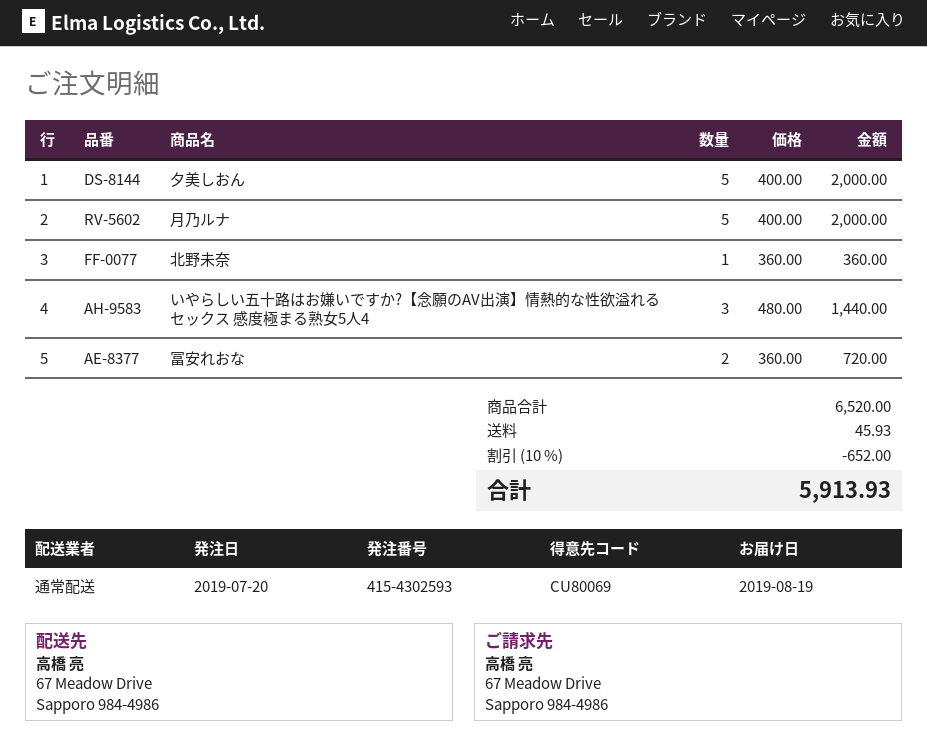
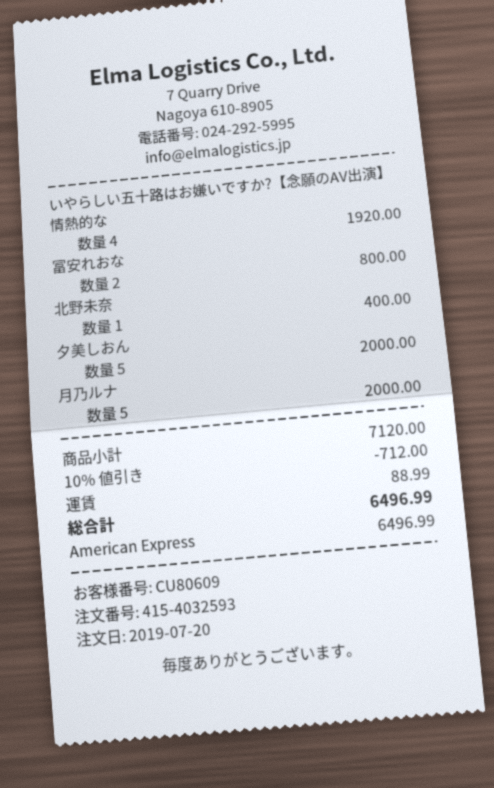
order number: 415-4302593 -> 415-4032593
customer number: CU80069 -> CU80609
北野未奈: 1 for 360.00 -> 1 for 400.00
いやらしい五十路はお嫌いですか?【念願のAV出演】情熱的な性欲溢れるセックス 感度極まる熟女5人4: 3 for 1440.00 -> 4 for 1920.00
冨安れおな: 2 for 720.00 -> 2 for 800.00
subtotal: 6520.00 -> 7120.00
discount: 10% = 652.00 -> 10% = 712.00
shipping: 45.93 -> 88.99
total: 5913.93 -> 6496.99

